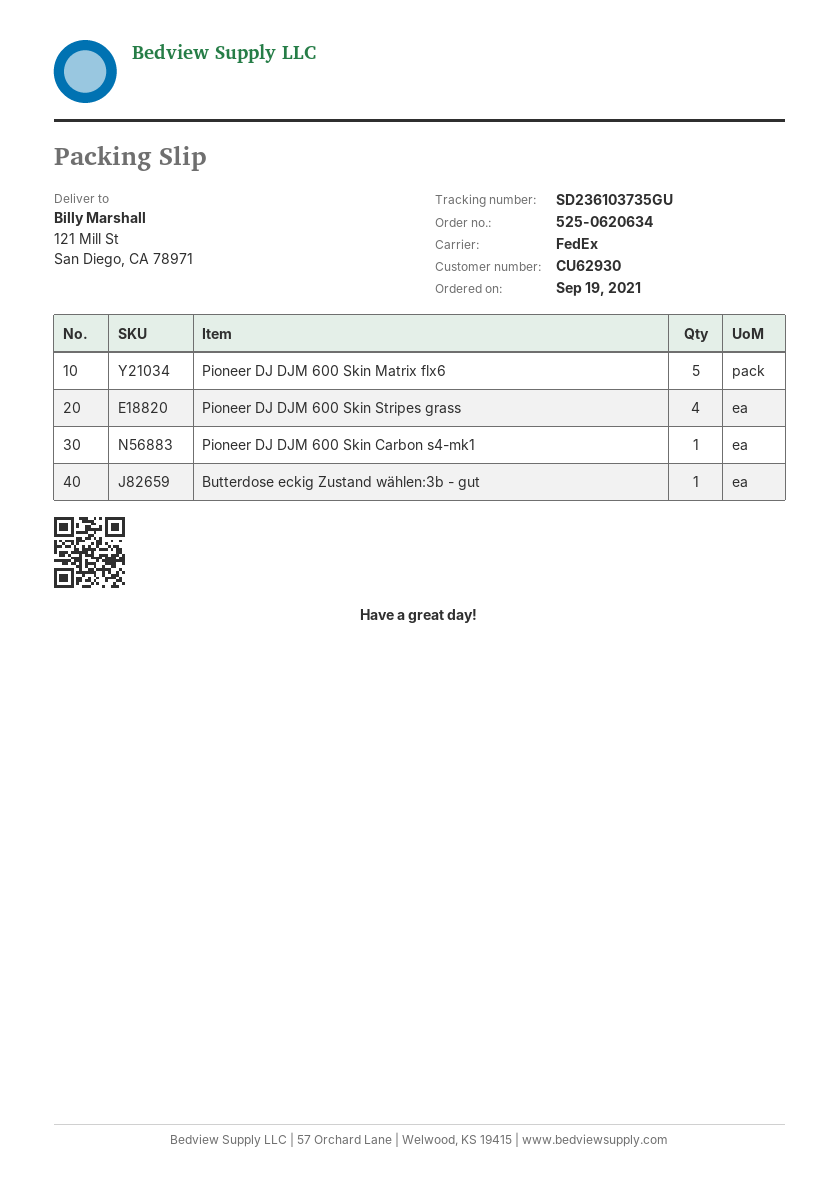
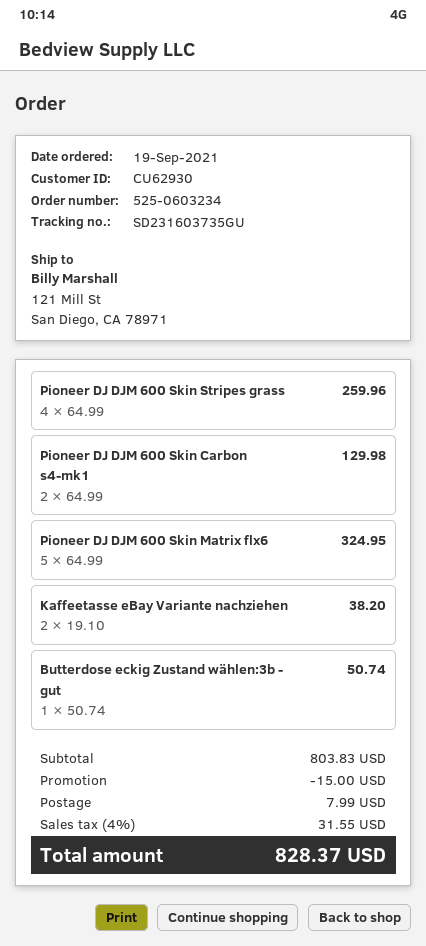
order number: 525-0620634 -> 525-0603234
tracking number: SD236103735GU -> SD231603735GU
Pioneer DJ DJM 600 Skin Carbon s4-mk1: 1 -> 2
Kaffeetasse eBay Variante nachziehen: none -> 2

